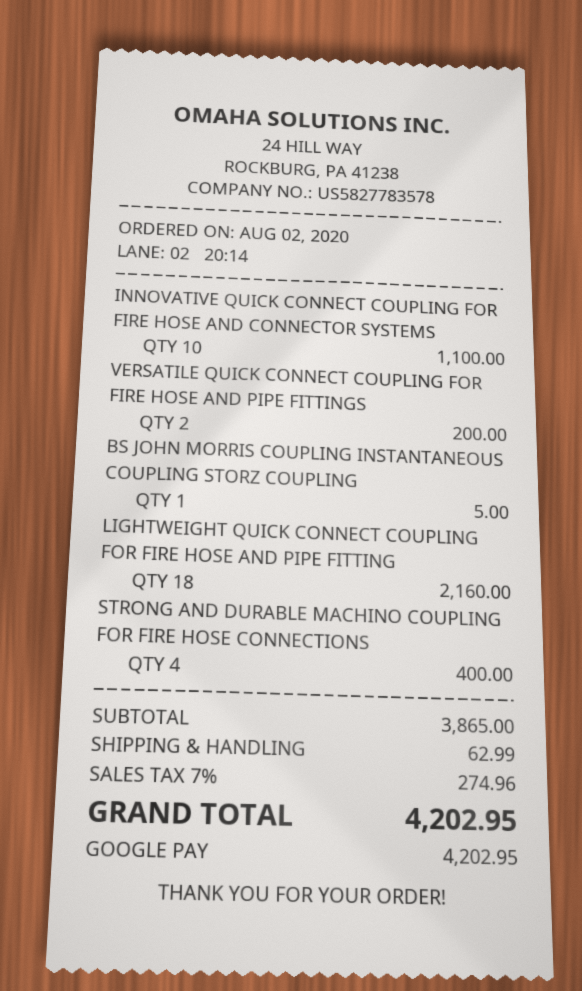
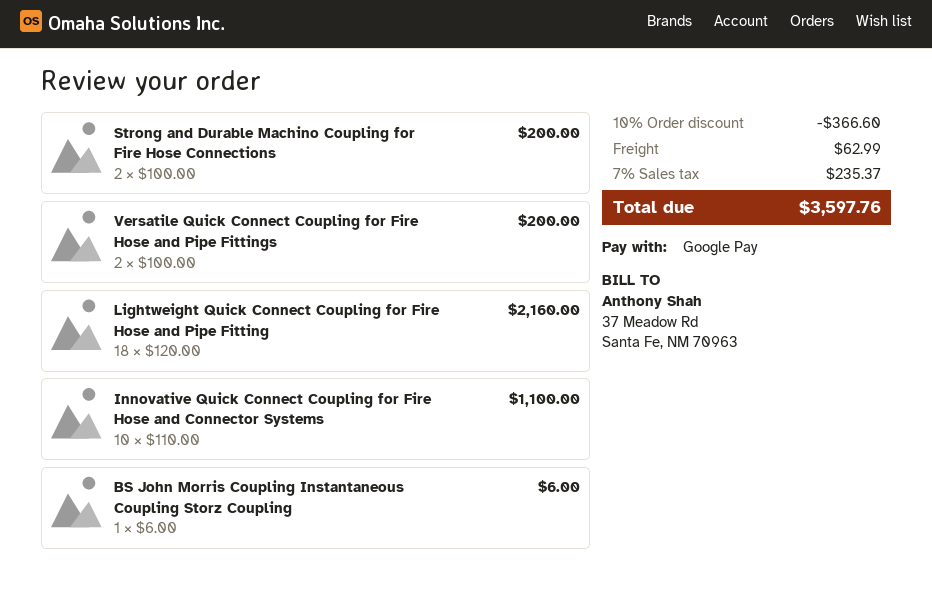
BS JOHN MORRIS COUPLING INSTANTANEOUS COUPLING STORZ COUPLING: 1 for 5.00 -> 1 for 6.00
STRONG AND DURABLE MACHINO COUPLING FOR FIRE HOSE CONNECTIONS: 4 for 400.00 -> 2 for 200.00
discount: none -> 10% = 366.60
tax: 7% = 274.96 -> 7% = 235.37
total: 4202.95 -> 3597.76

